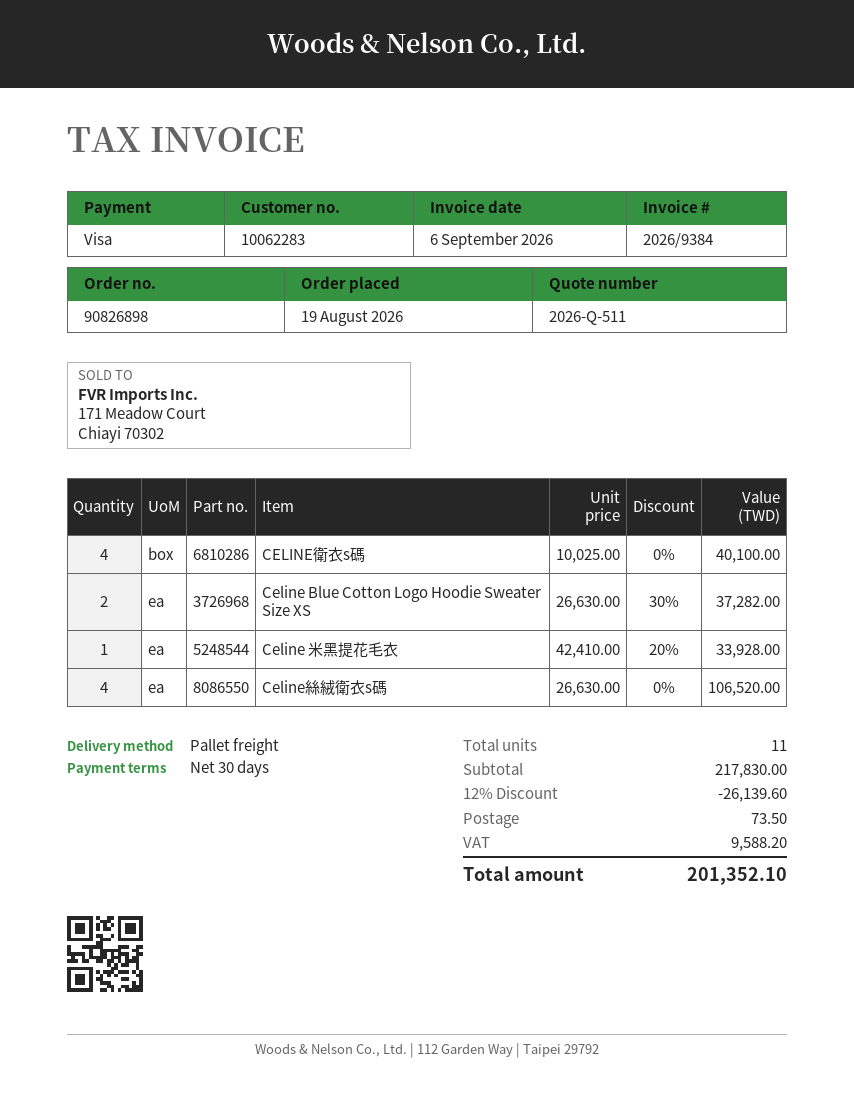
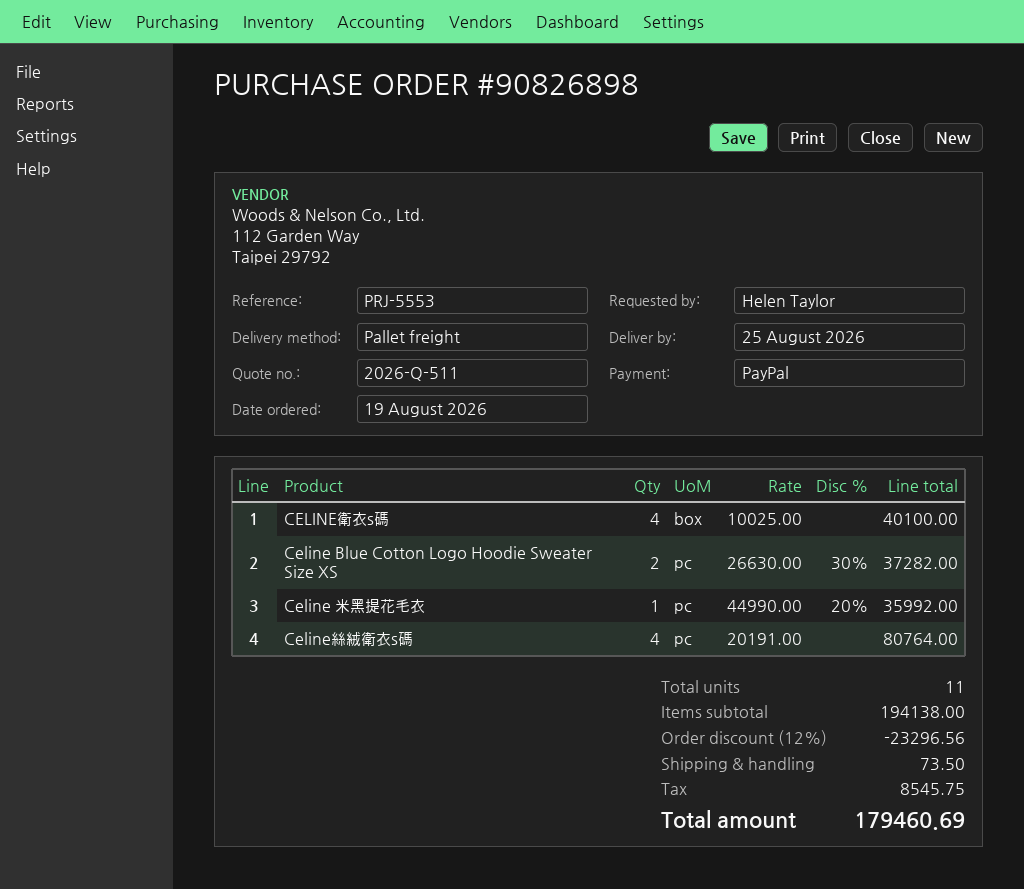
payment method: Visa -> PayPal
Celine 米黑提花毛衣: 1 x 42410.00 - 20% = 33928.00 -> 1 x 44990.00 - 20% = 35992.00
Celine絲絨衛衣s碼: 4 x 26630.00 = 106520.00 -> 4 x 20191.00 = 80764.00
subtotal: 217830.00 -> 194138.00
discount: 12% = 26139.60 -> 12% = 23296.56
tax: 9588.20 -> 8545.75
total: 201352.10 -> 179460.69

